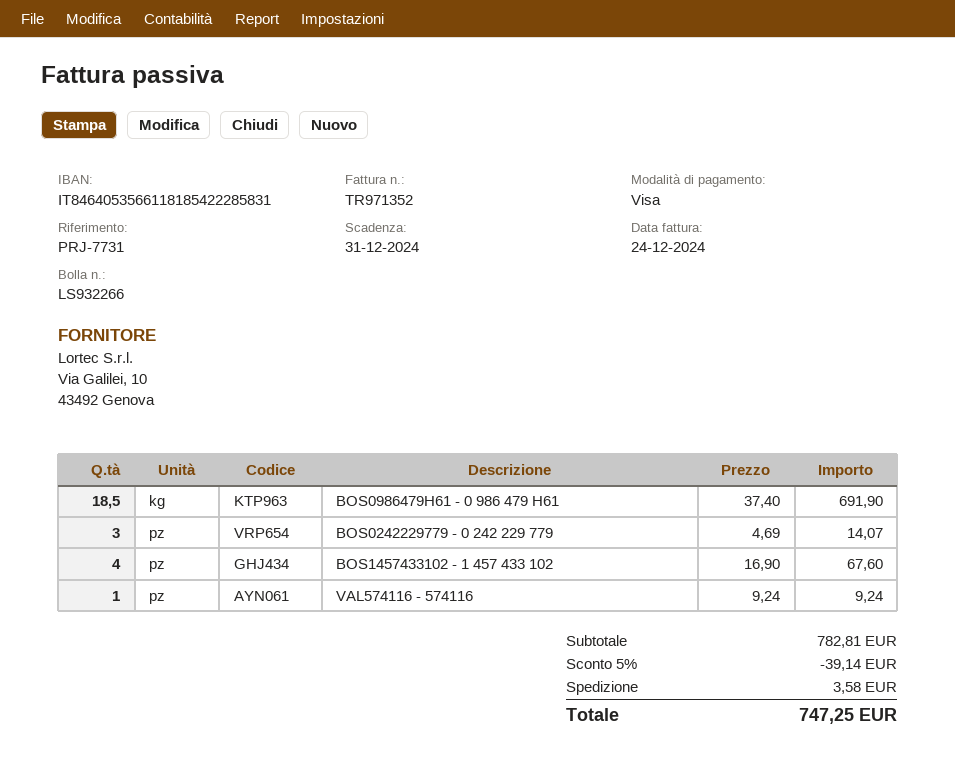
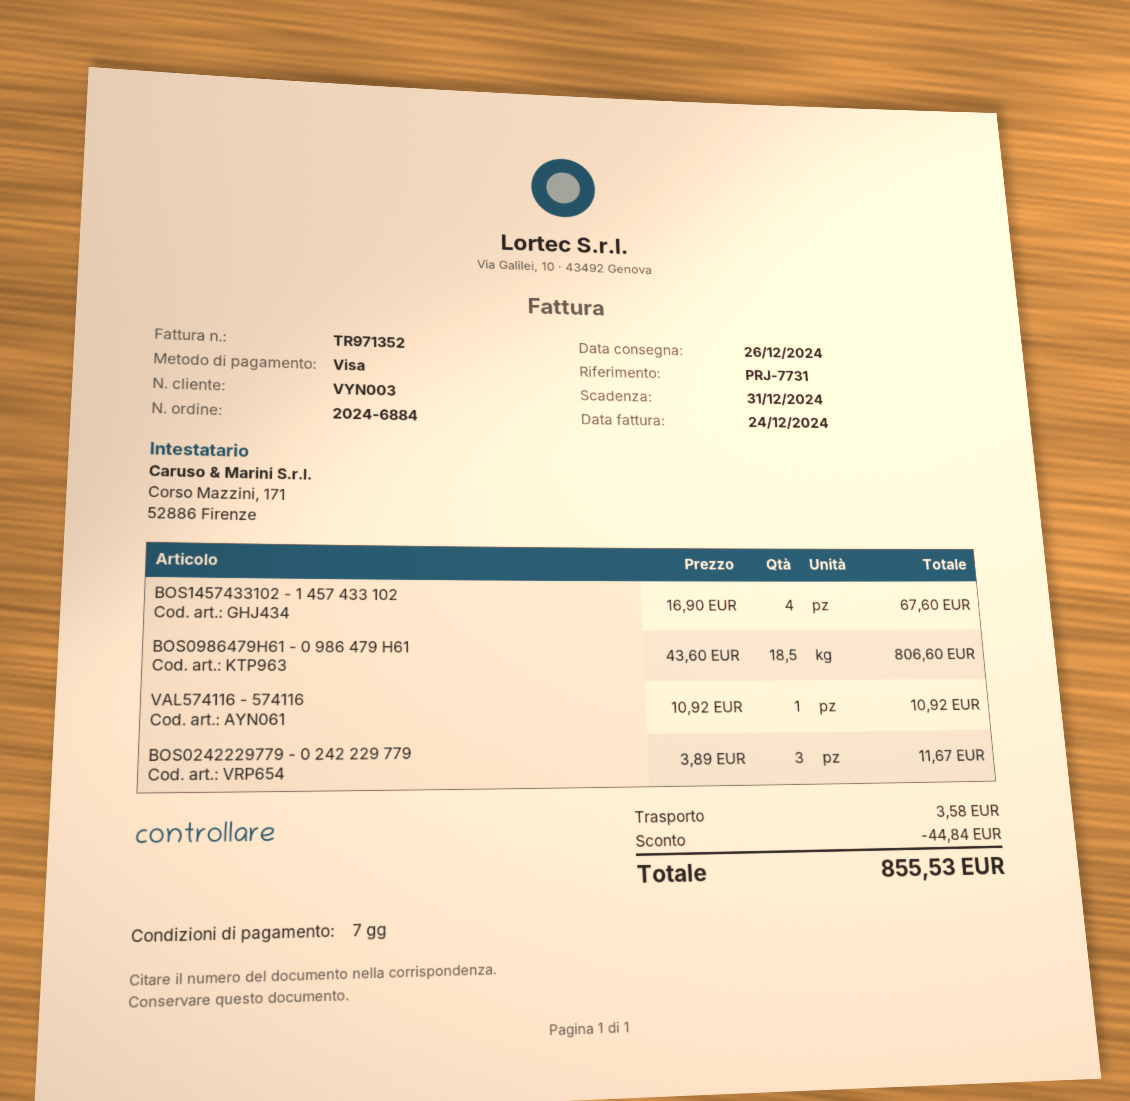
BOS0986479H61 - 0 986 479 H61: 18.5 x 37.40 = 691.90 -> 18.5 x 43.60 = 806.60
BOS0242229779 - 0 242 229 779: 3 x 4.69 = 14.07 -> 3 x 3.89 = 11.67
VAL574116 - 574116: 1 x 9.24 = 9.24 -> 1 x 10.92 = 10.92
discount: 39.14 -> 44.84
total: 747.25 -> 855.53

